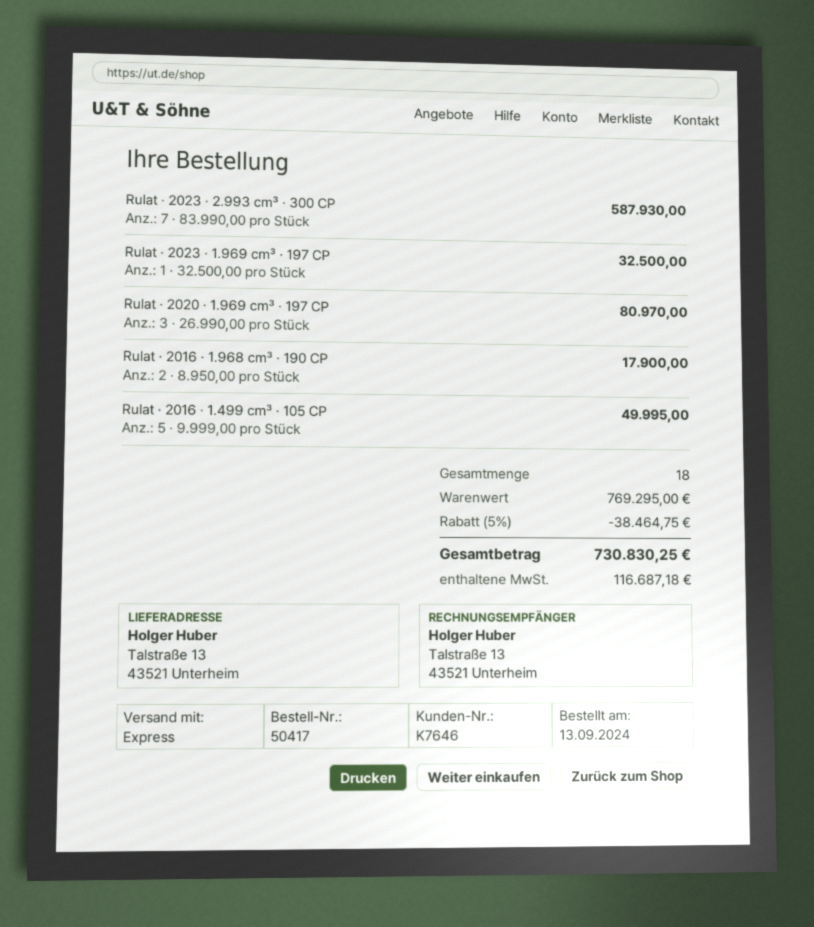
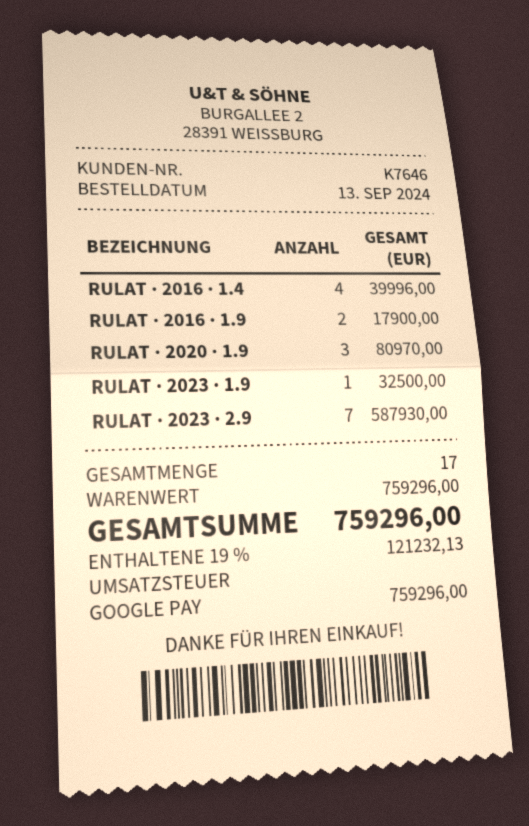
Rulat · 2016 · 1.499 cm³ · 105 CP: 5 for 49995.00 -> 4 for 39996.00
total quantity: 18 -> 17
subtotal: 769295.00 -> 759296.00
discount: 5% = 38464.75 -> none
tax: 116687.18 -> 121232.13
total: 730830.25 -> 759296.00

